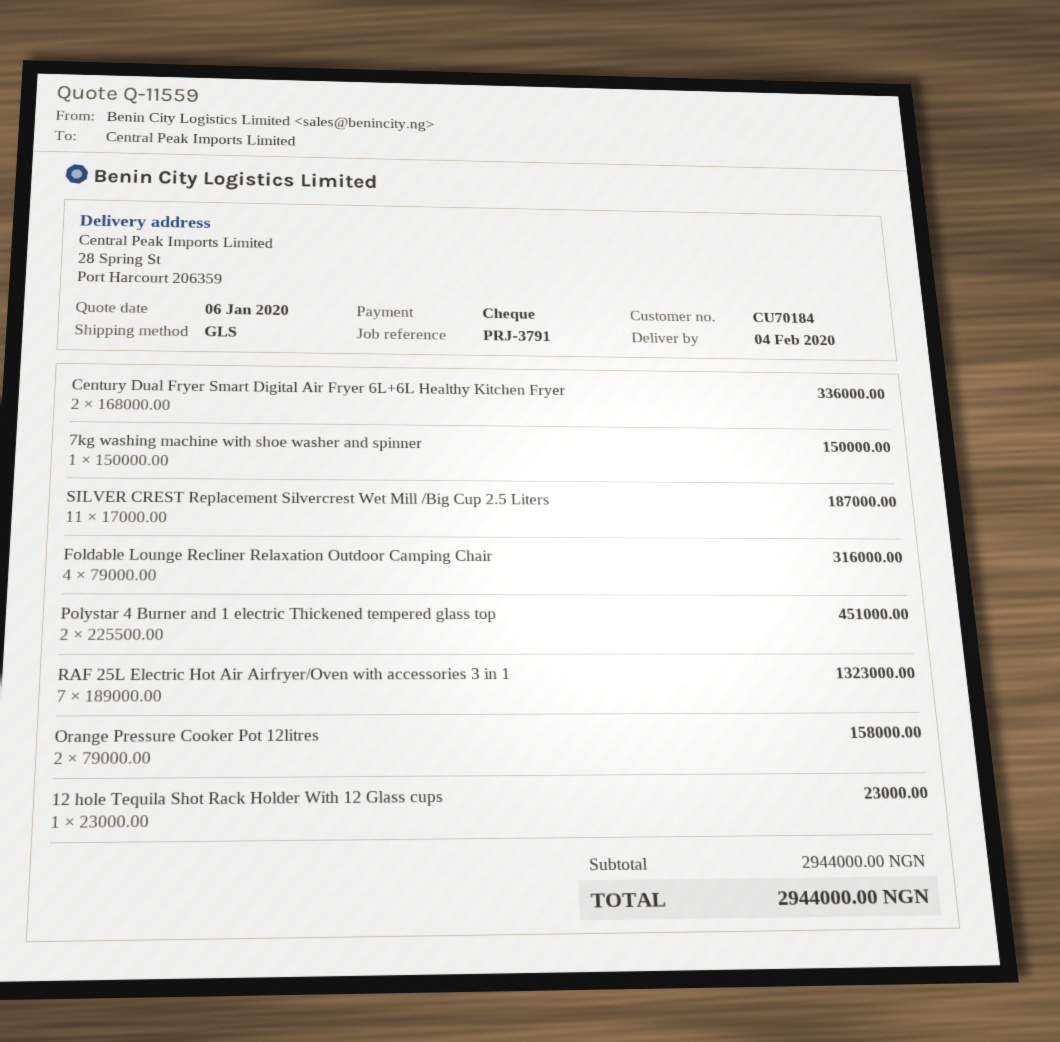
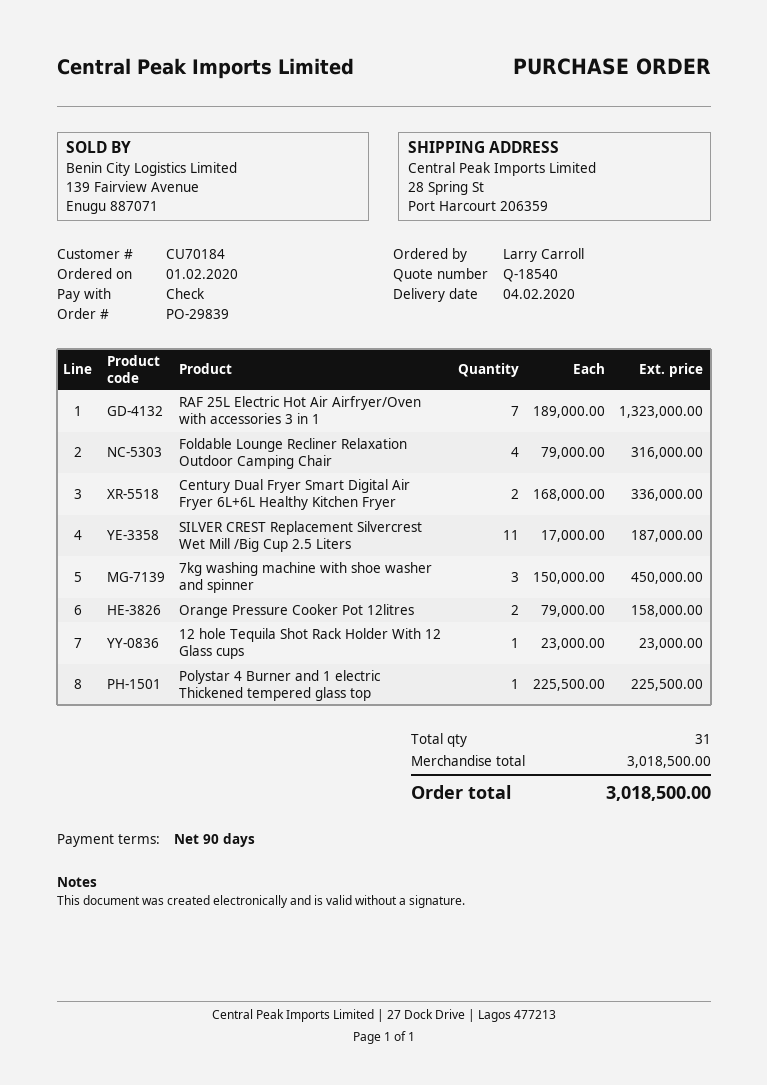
quote number: Q-11559 -> Q-18540
7kg washing machine with shoe washer and spinner: 1 x 150000.00 = 150000.00 -> 3 x 150000.00 = 450000.00
Polystar 4 Burner and 1 electric Thickened tempered glass top: 2 x 225500.00 = 451000.00 -> 1 x 225500.00 = 225500.00
subtotal: 2944000.00 -> 3018500.00
total: 2944000.00 -> 3018500.00

